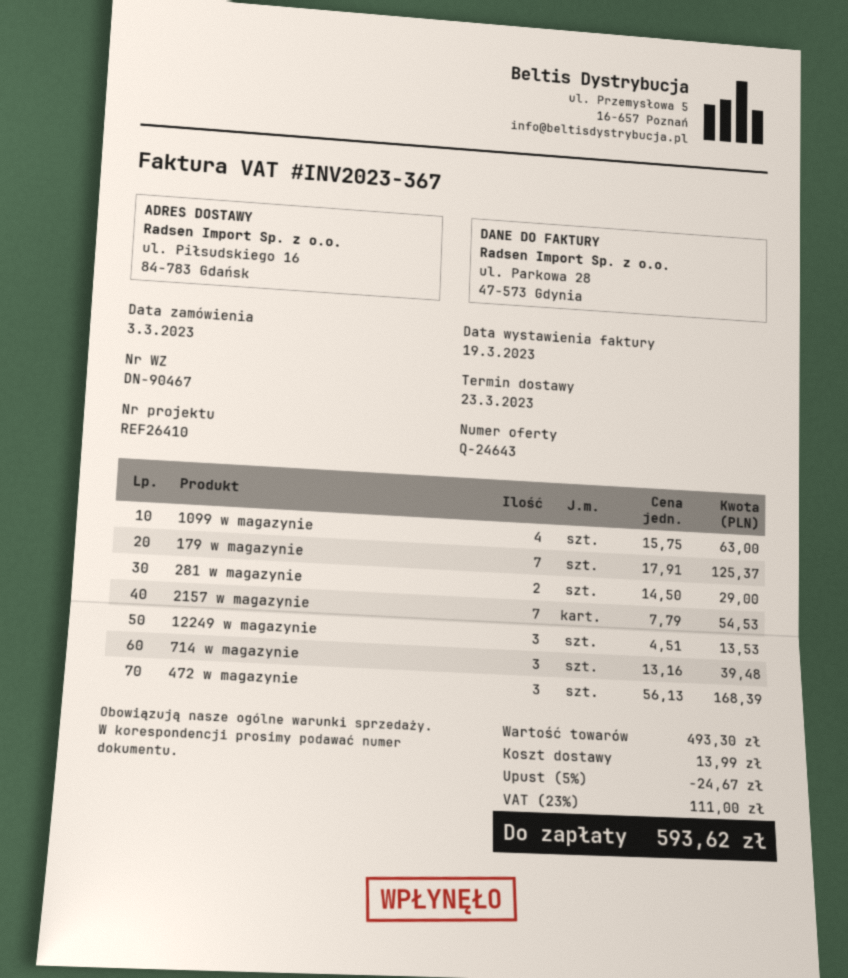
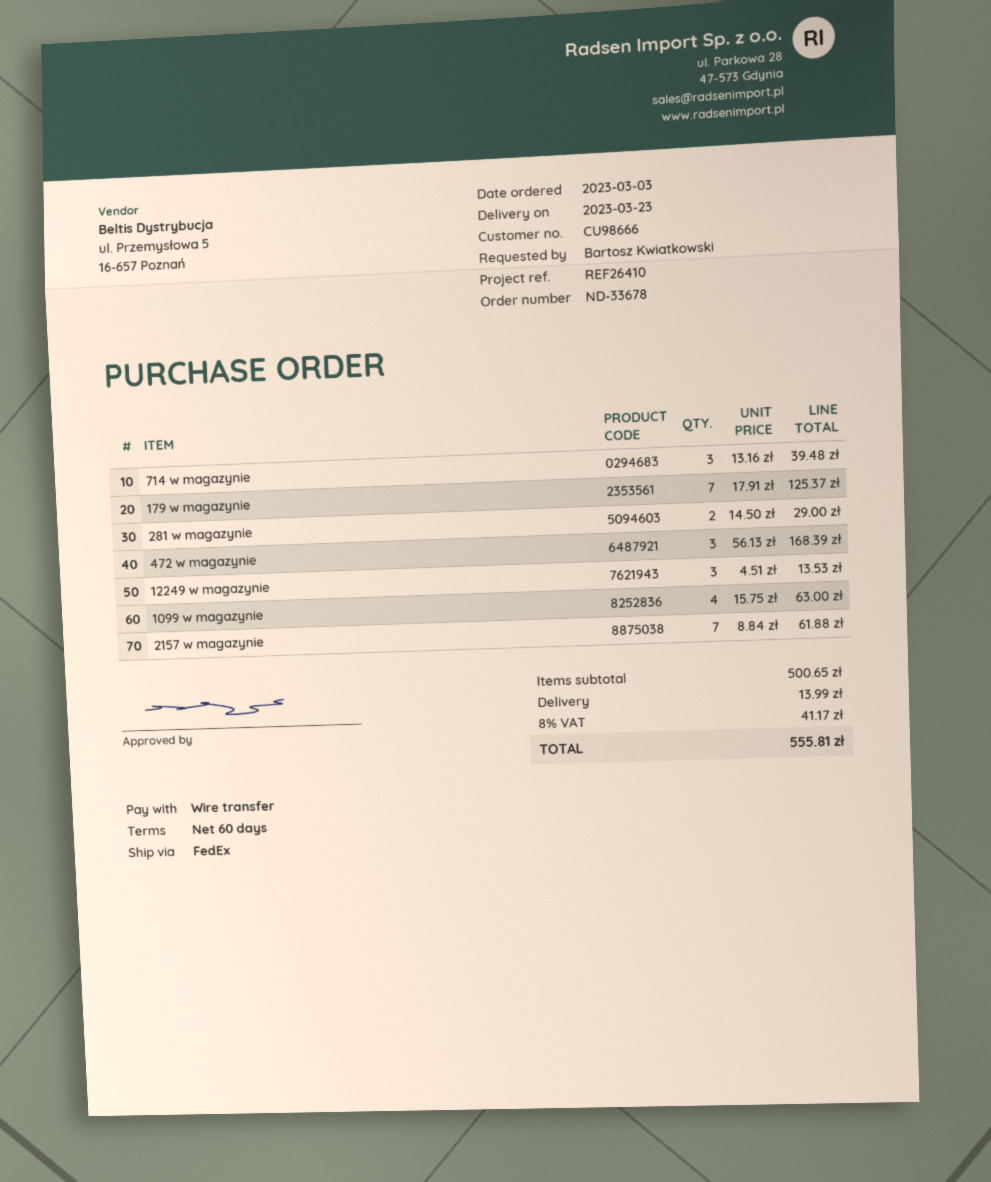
2157 w magazynie: 7 x 7.79 = 54.53 -> 7 x 8.84 = 61.88
subtotal: 493.30 -> 500.65
discount: 5% = 24.67 -> none
tax: 23% = 111.00 -> 8% = 41.17
total: 593.62 -> 555.81

